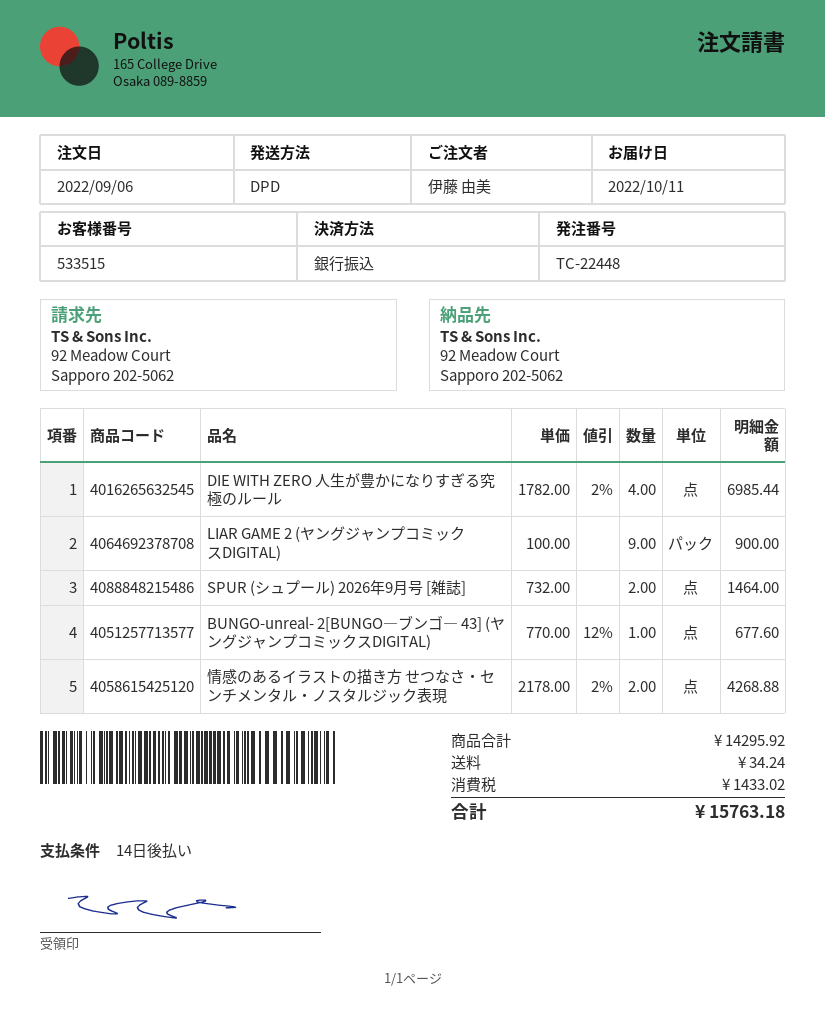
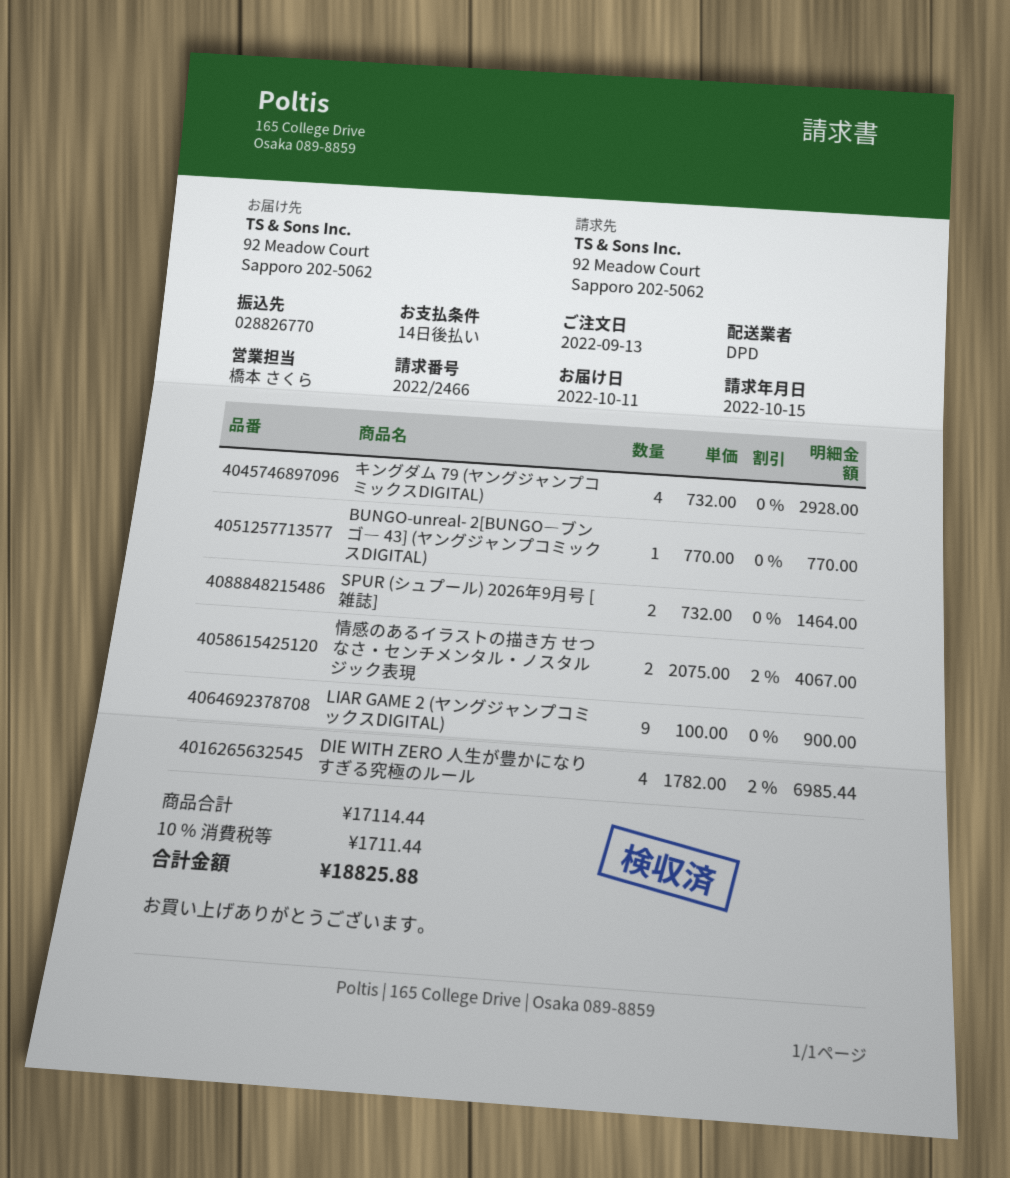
order date: 2022-09-06 -> 2022-09-13
BUNGO-unreal- 2[BUNGO―ブンゴ― 43] (ヤングジャンプコミックスDIGITAL): 1 x 770.00 - 12% = 677.60 -> 1 x 770.00 = 770.00
情感のあるイラストの描き方 せつなさ・センチメンタル・ノスタルジック表現: 2 x 2178.00 - 2% = 4268.88 -> 2 x 2075.00 - 2% = 4067.00
キングダム 79 (ヤングジャンプコミックスDIGITAL): none -> 4 x 732.00 = 2928.00
subtotal: 14295.92 -> 17114.44
shipping: 34.24 -> none
tax: 1433.02 -> 1711.44
total: 15763.18 -> 18825.88

